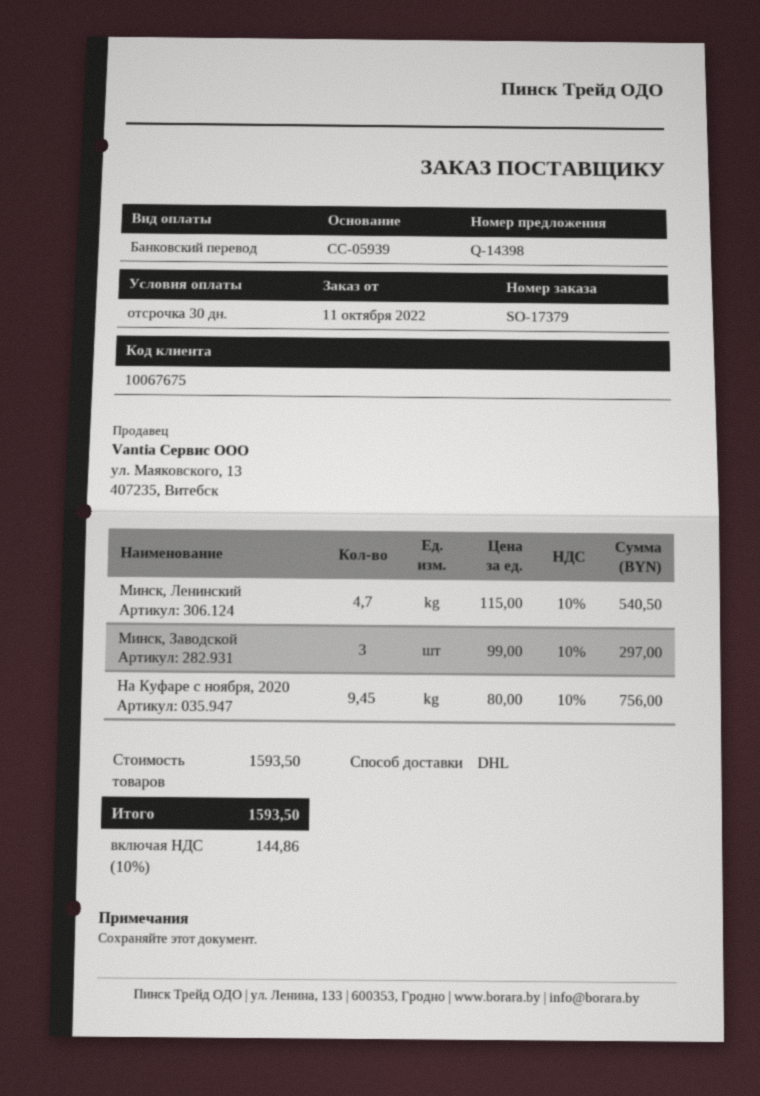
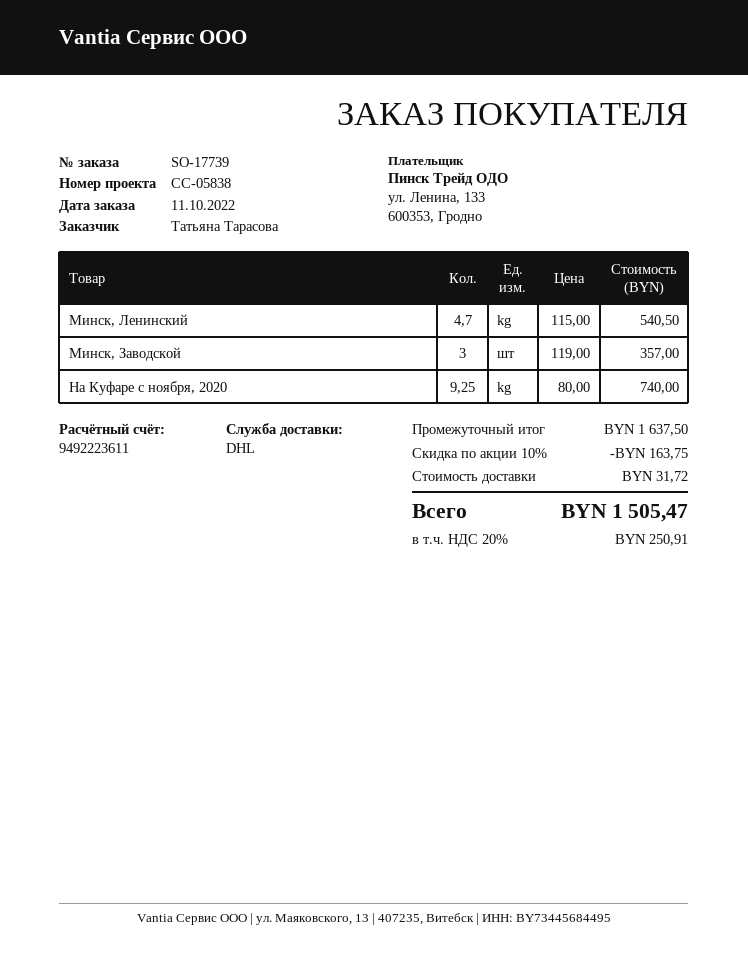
order number: SO-17379 -> SO-17739
reference: CC-05939 -> CC-05838
Минск, Заводской: 3 x 99.00 = 297.00 -> 3 x 119.00 = 357.00
На Куфаре с ноября, 2020: 9.45 x 80.00 = 756.00 -> 9.25 x 80.00 = 740.00
subtotal: 1593.50 -> 1637.50
discount: none -> 10% = 163.75
shipping: none -> 31.72
tax: 10% = 144.86 -> 20% = 250.91
total: 1593.50 -> 1505.47

